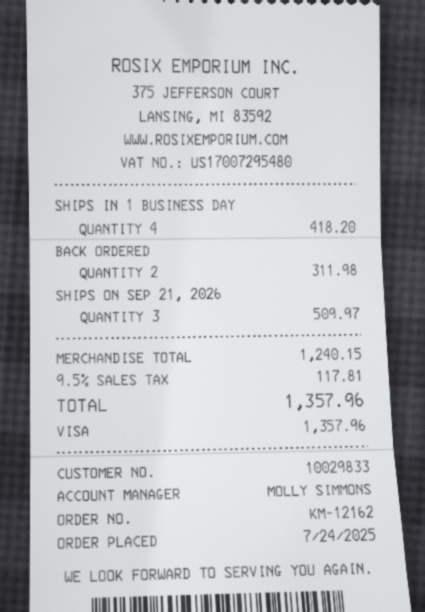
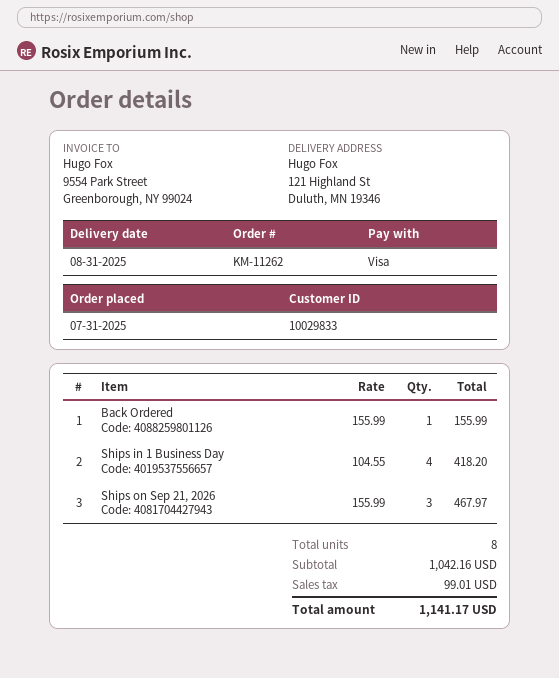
order number: KM-12162 -> KM-11262
order date: 2025-07-24 -> 2025-07-31
BACK ORDERED: 2 for 311.98 -> 1 for 155.99
SHIPS ON SEP 21, 2026: 3 for 509.97 -> 3 for 467.97
subtotal: 1240.15 -> 1042.16
tax: 117.81 -> 99.01
total: 1357.96 -> 1141.17

